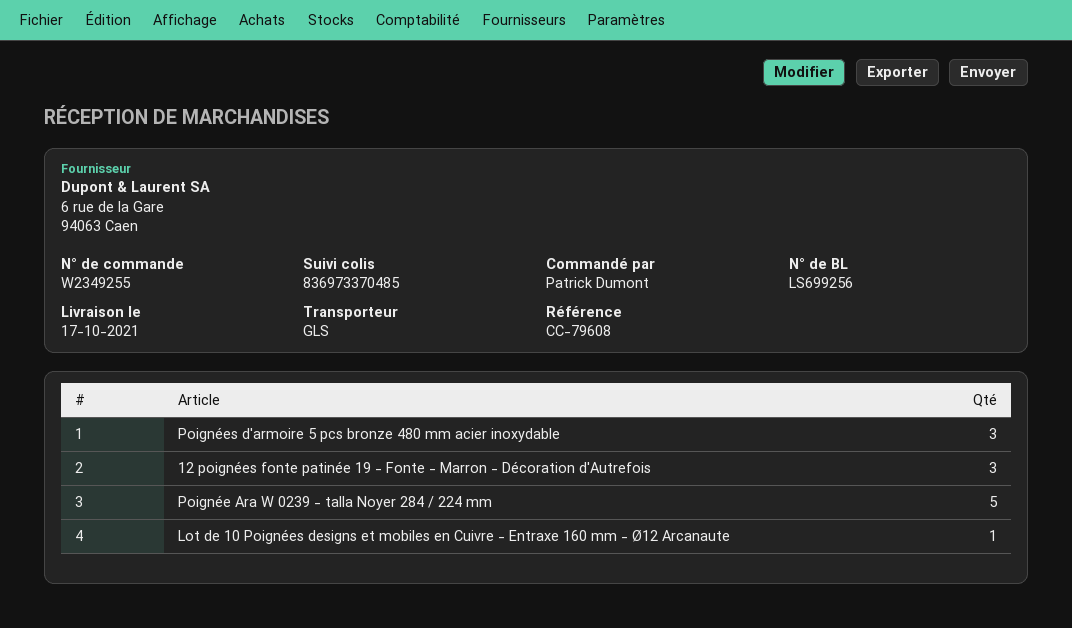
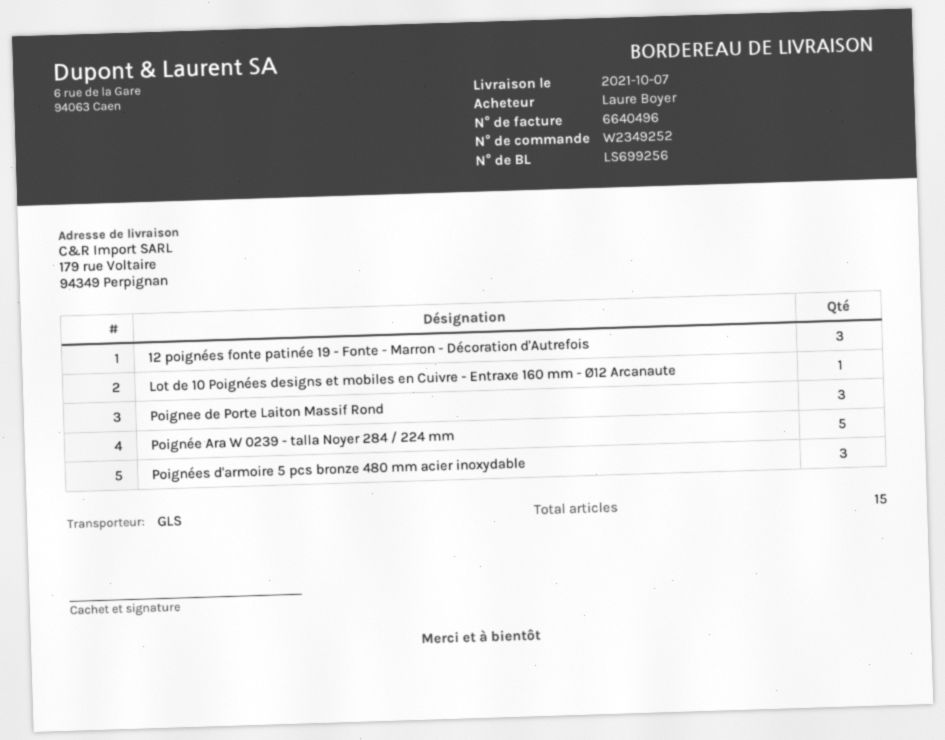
order number: W2349255 -> W2349252
delivery date: 2021-10-17 -> 2021-10-07
ordered by: Patrick Dumont -> Laure Boyer
Poignee de Porte Laiton Massif Rond: none -> 3

